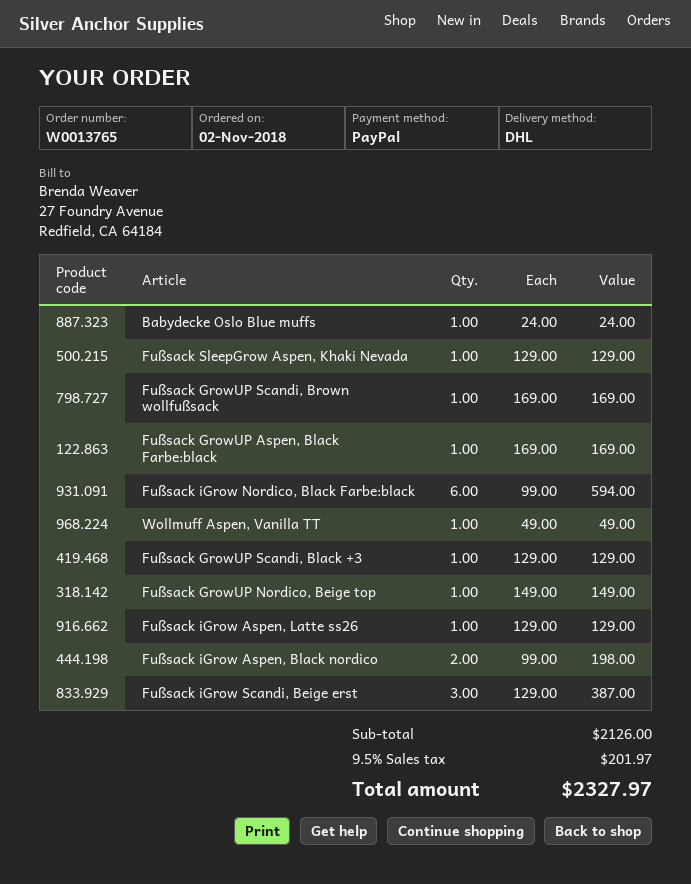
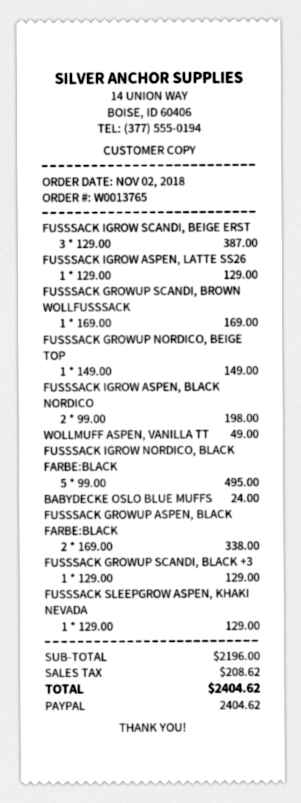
Fußsack GrowUP Aspen, Black Farbe:black: 1 x 169.00 = 169.00 -> 2 x 169.00 = 338.00
Fußsack iGrow Nordico, Black Farbe:black: 6 x 99.00 = 594.00 -> 5 x 99.00 = 495.00
subtotal: 2126.00 -> 2196.00
tax: 201.97 -> 208.62
total: 2327.97 -> 2404.62

